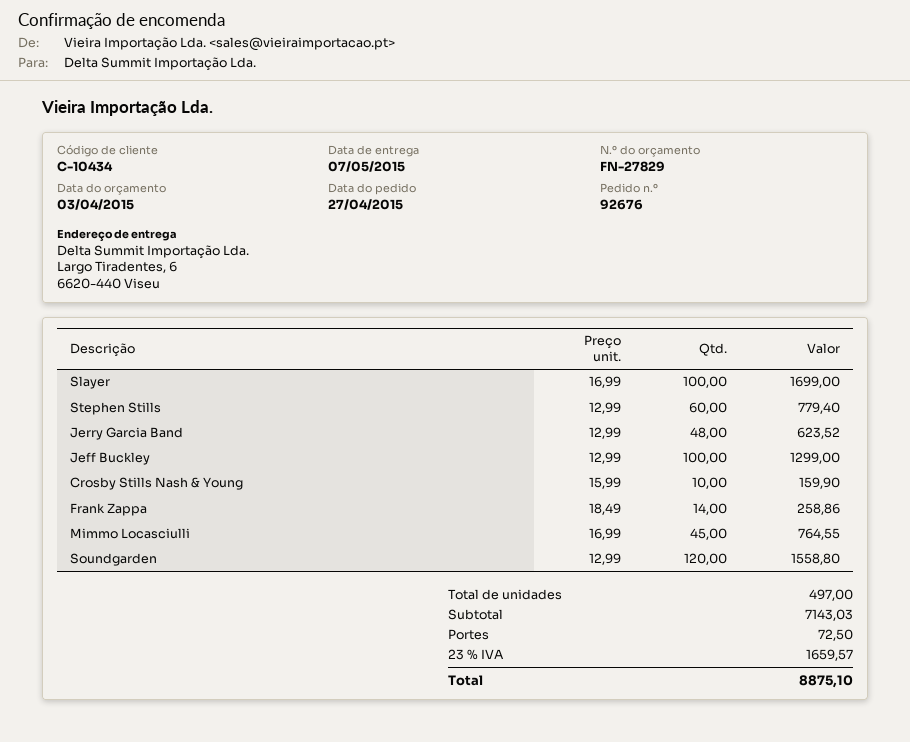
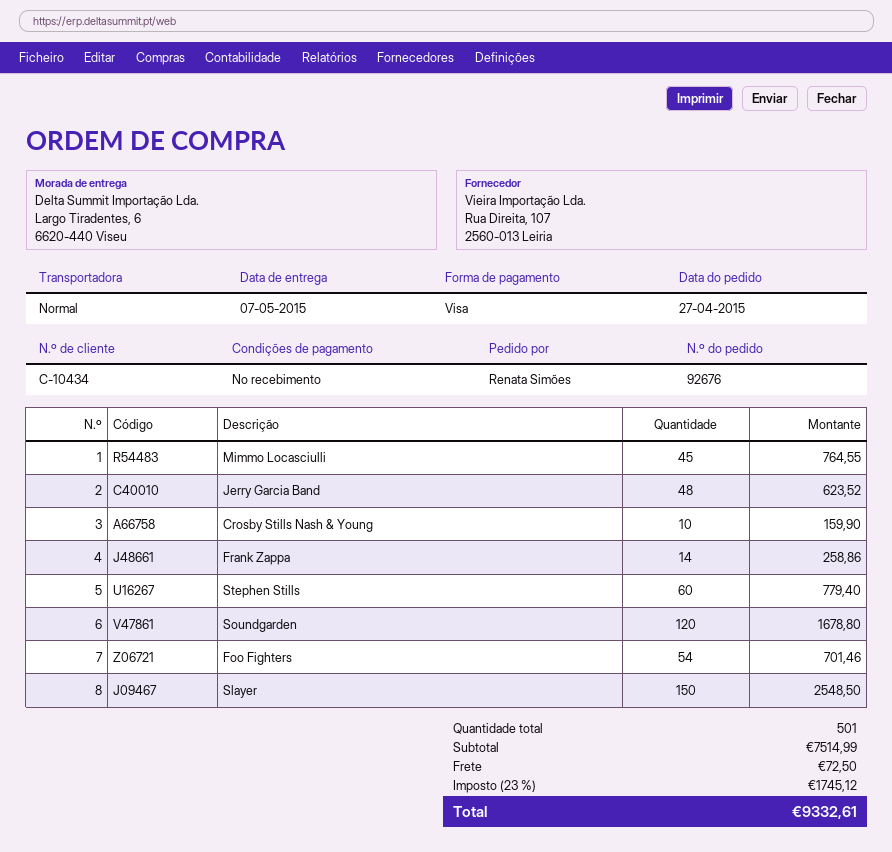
Slayer: 100 for 1699.00 -> 150 for 2548.50
Jeff Buckley: 100 for 1299.00 -> none
Soundgarden: 120 for 1558.80 -> 120 for 1678.80
Foo Fighters: none -> 54 for 701.46
total quantity: 497 -> 501
subtotal: 7143.03 -> 7514.99
tax: 23% = 1659.57 -> 23% = 1745.12
total: 8875.10 -> 9332.61

